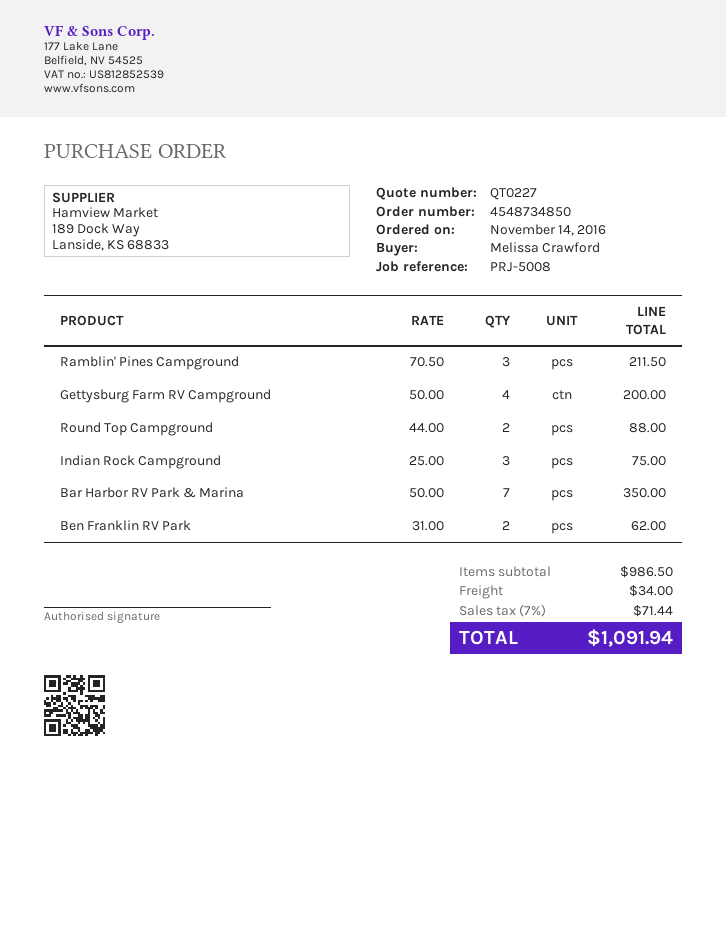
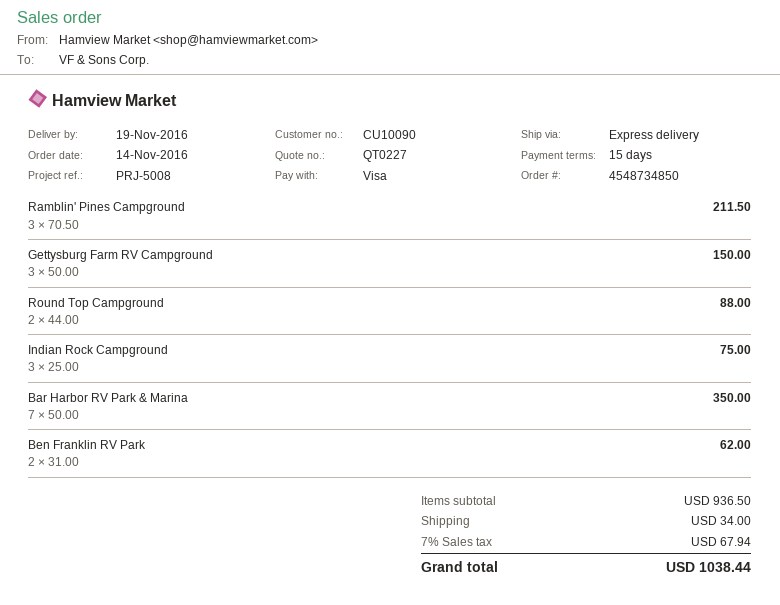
Gettysburg Farm RV Campground: 4 x 50.00 = 200.00 -> 3 x 50.00 = 150.00
subtotal: 986.50 -> 936.50
tax: 7% = 71.44 -> 7% = 67.94
total: 1091.94 -> 1038.44

